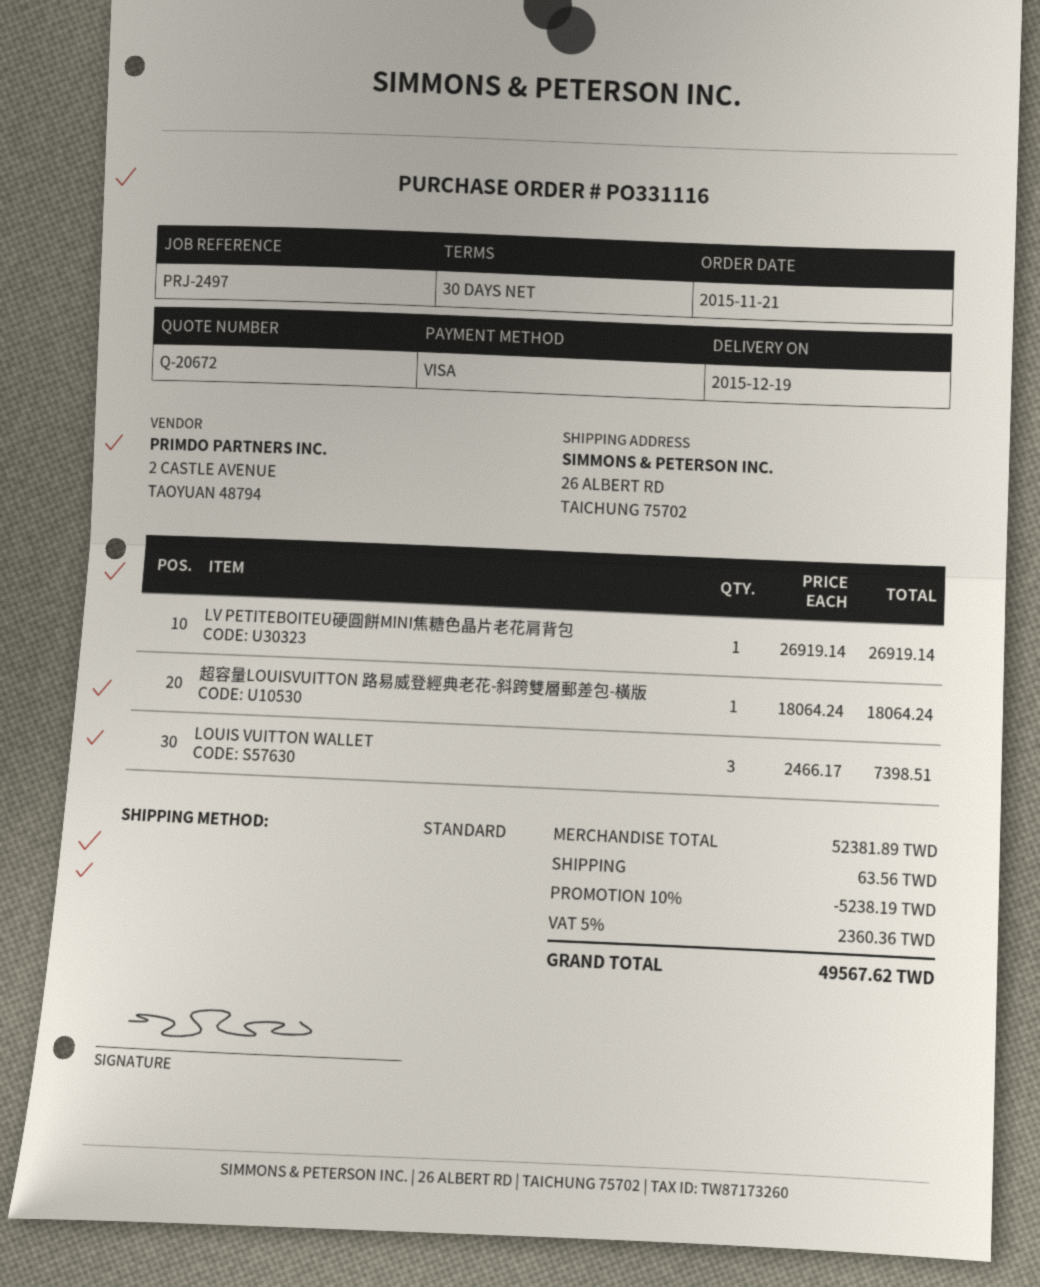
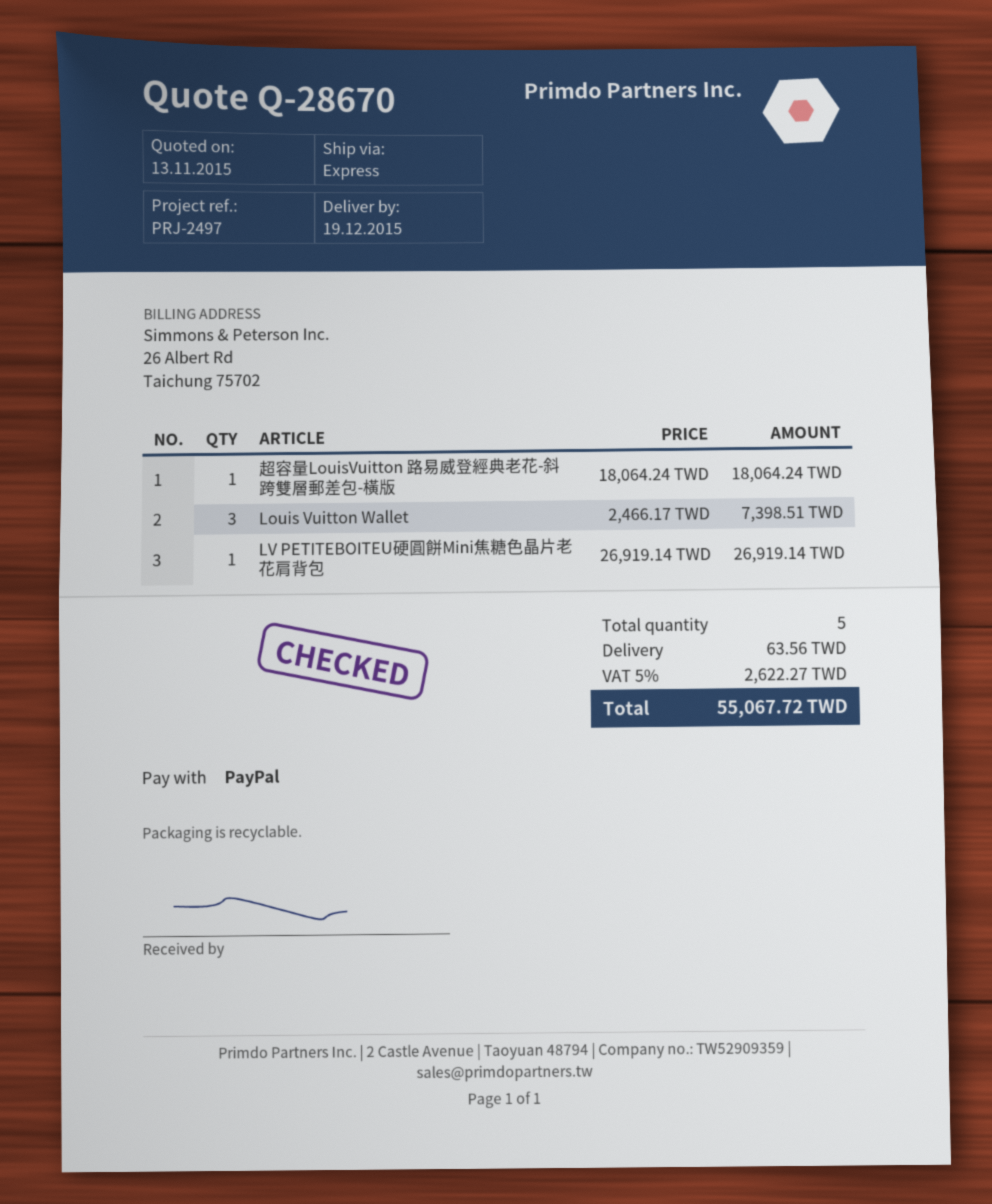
quote number: Q-20672 -> Q-28670
payment method: Visa -> PayPal
shipping method: standard -> express
discount: 10% = 5238.19 -> none
tax: 5% = 2360.36 -> 5% = 2622.27
total: 49567.62 -> 55067.72

